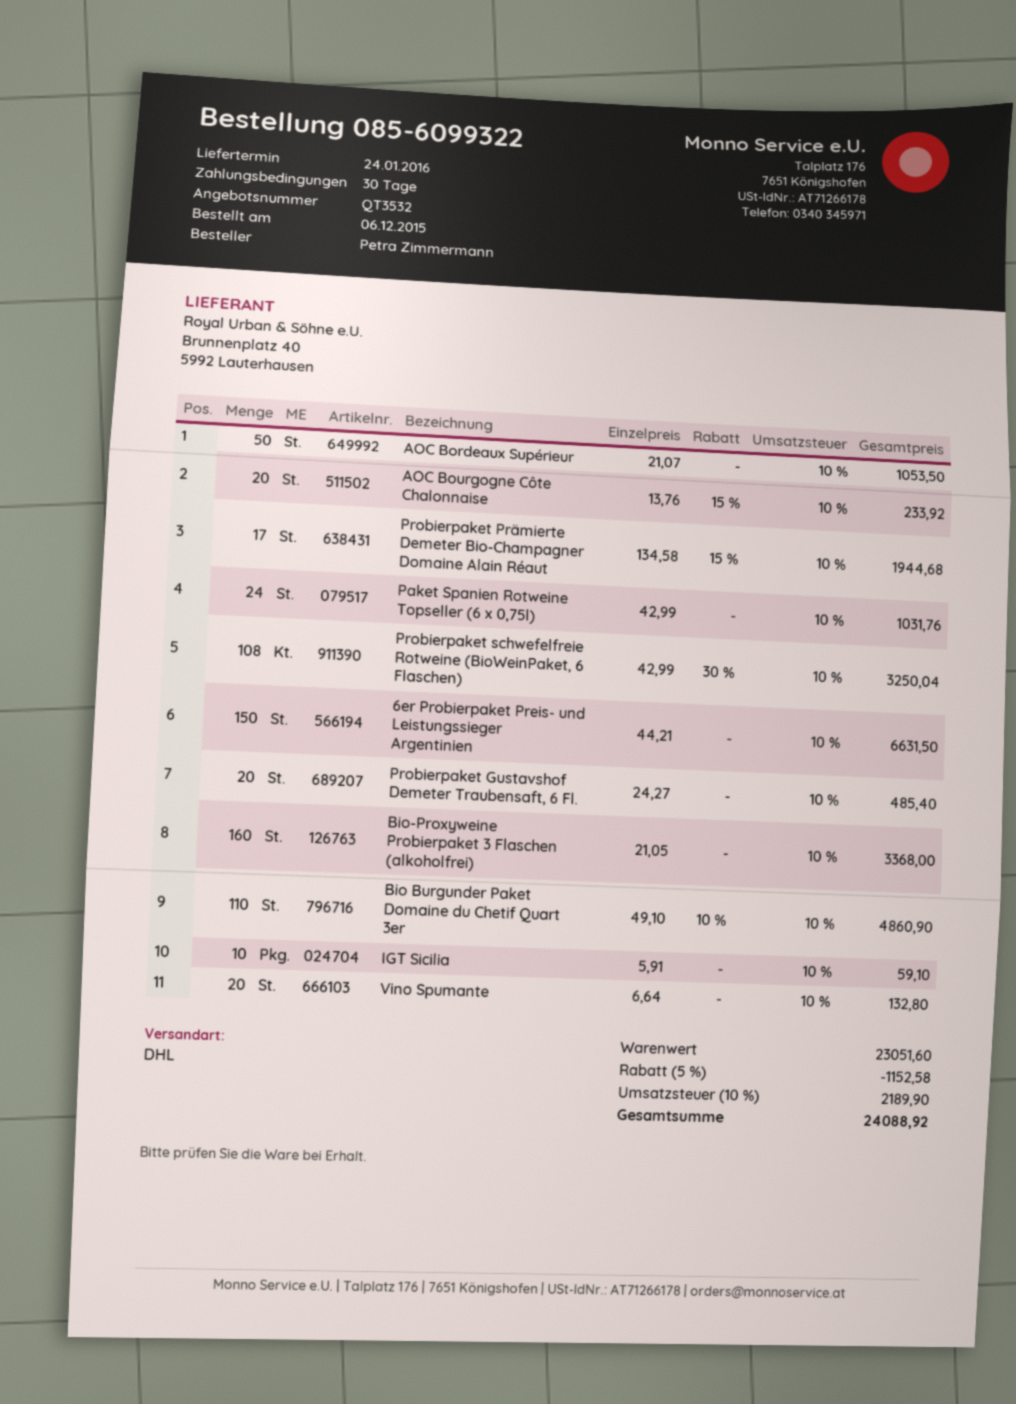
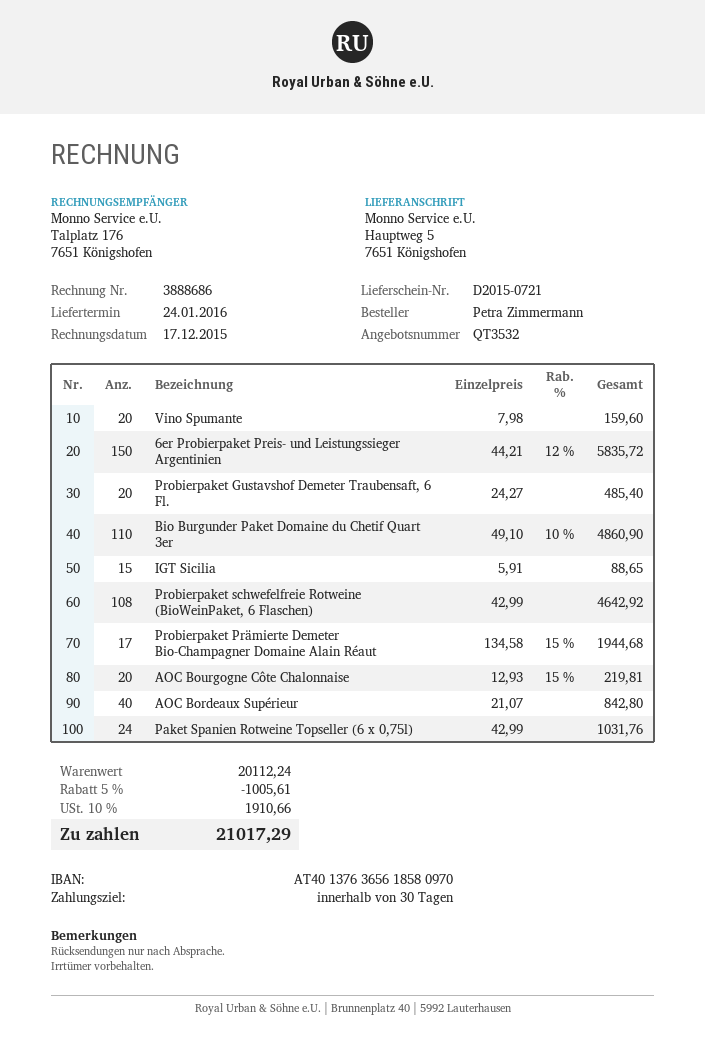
AOC Bordeaux Supérieur: 50 x 21.07 = 1053.50 -> 40 x 21.07 = 842.80
AOC Bourgogne Côte Chalonnaise: 20 x 13.76 - 15% = 233.92 -> 20 x 12.93 - 15% = 219.81
Probierpaket schwefelfreie Rotweine (BioWeinPaket, 6 Flaschen): 108 x 42.99 - 30% = 3250.04 -> 108 x 42.99 = 4642.92
6er Probierpaket Preis- und Leistungssieger Argentinien: 150 x 44.21 = 6631.50 -> 150 x 44.21 - 12% = 5835.72
Bio-Proxyweine Probierpaket 3 Flaschen (alkoholfrei): 160 x 21.05 = 3368.00 -> none
IGT Sicilia: 10 x 5.91 = 59.10 -> 15 x 5.91 = 88.65
Vino Spumante: 20 x 6.64 = 132.80 -> 20 x 7.98 = 159.60
subtotal: 23051.60 -> 20112.24
discount: 5% = 1152.58 -> 5% = 1005.61
tax: 10% = 2189.90 -> 10% = 1910.66
total: 24088.92 -> 21017.29

